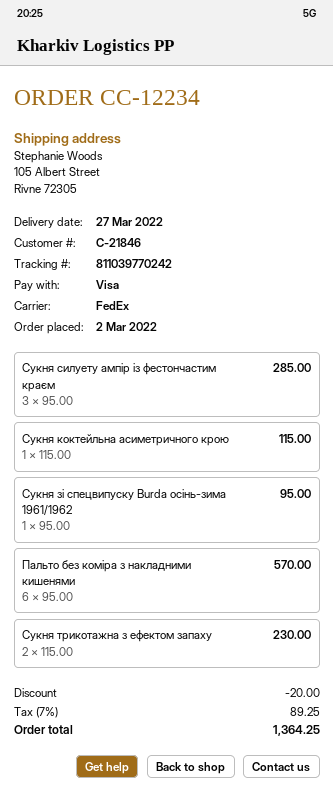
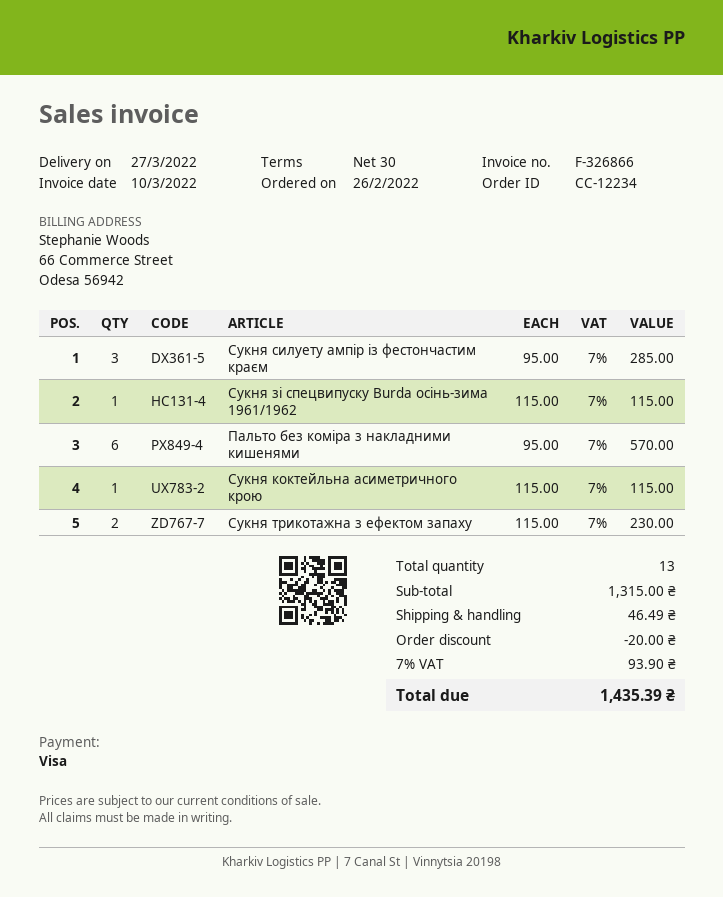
order date: 2022-03-02 -> 2022-02-26
Сукня зі спецвипуску Burda осінь-зима 1961/1962: 1 x 95.00 = 95.00 -> 1 x 115.00 = 115.00
shipping: none -> 46.49
tax: 7% = 89.25 -> 7% = 93.90
total: 1364.25 -> 1435.39

